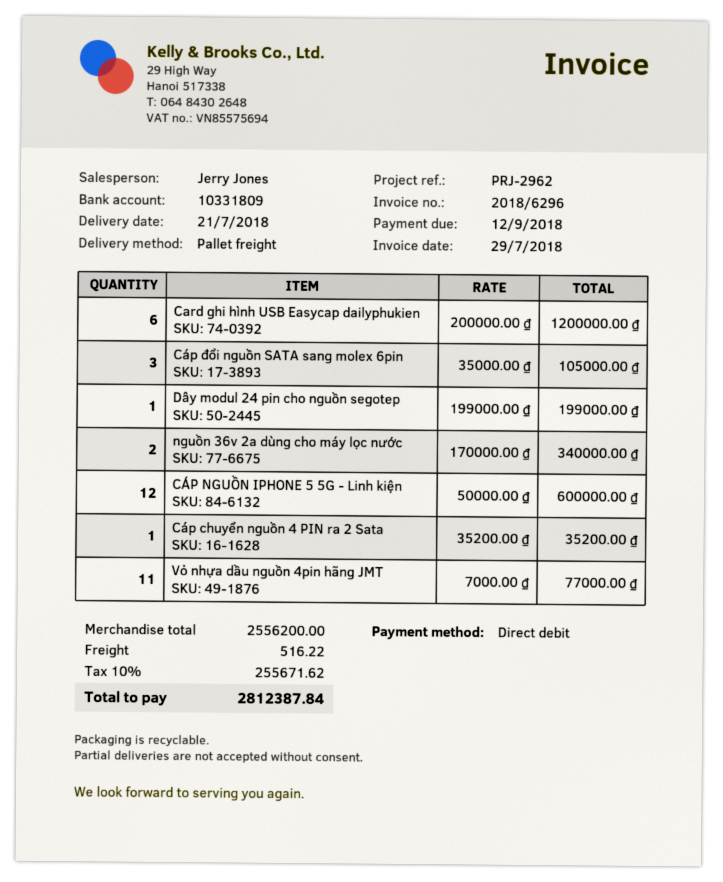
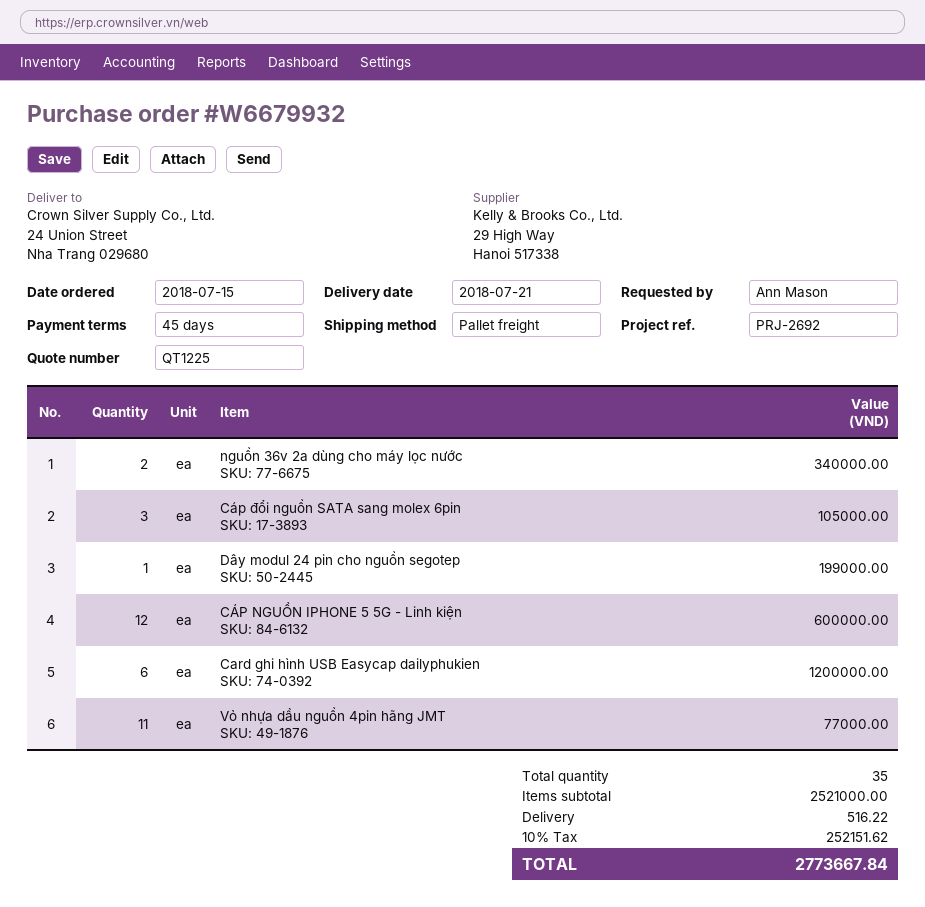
reference: PRJ-2962 -> PRJ-2692
Cáp chuyển nguồn 4 PIN ra 2 Sata: 1 for 35200.00 -> none
subtotal: 2556200.00 -> 2521000.00
tax: 10% = 255671.62 -> 10% = 252151.62
total: 2812387.84 -> 2773667.84

